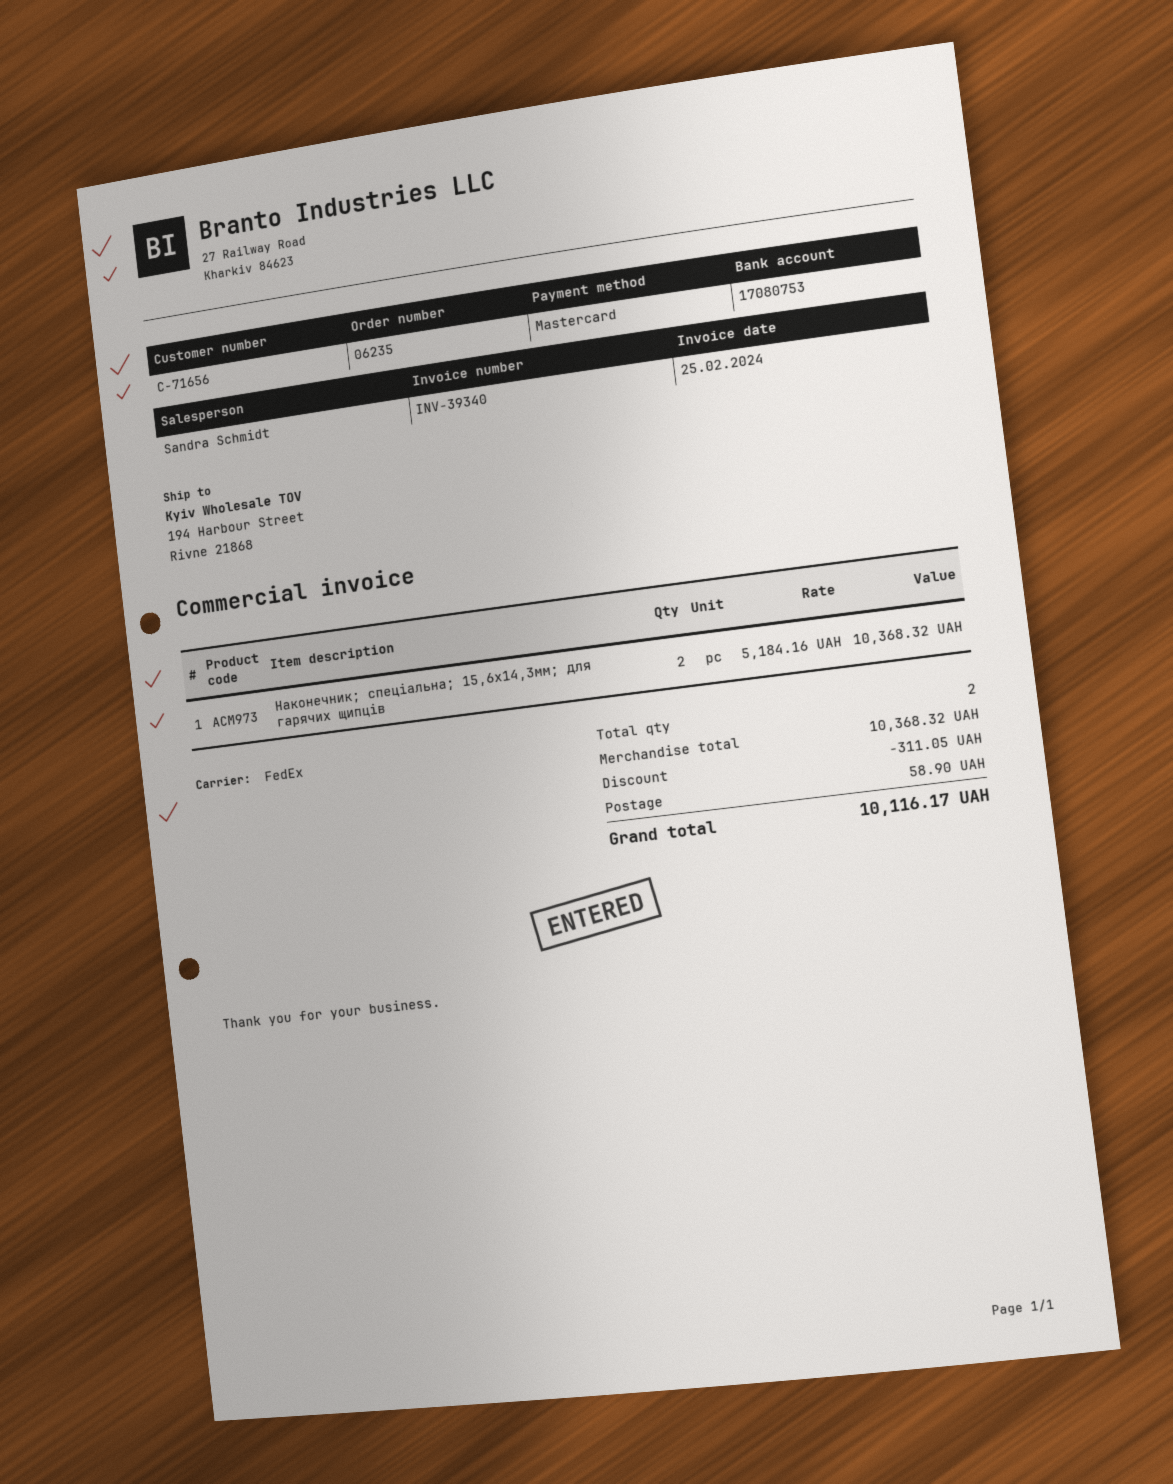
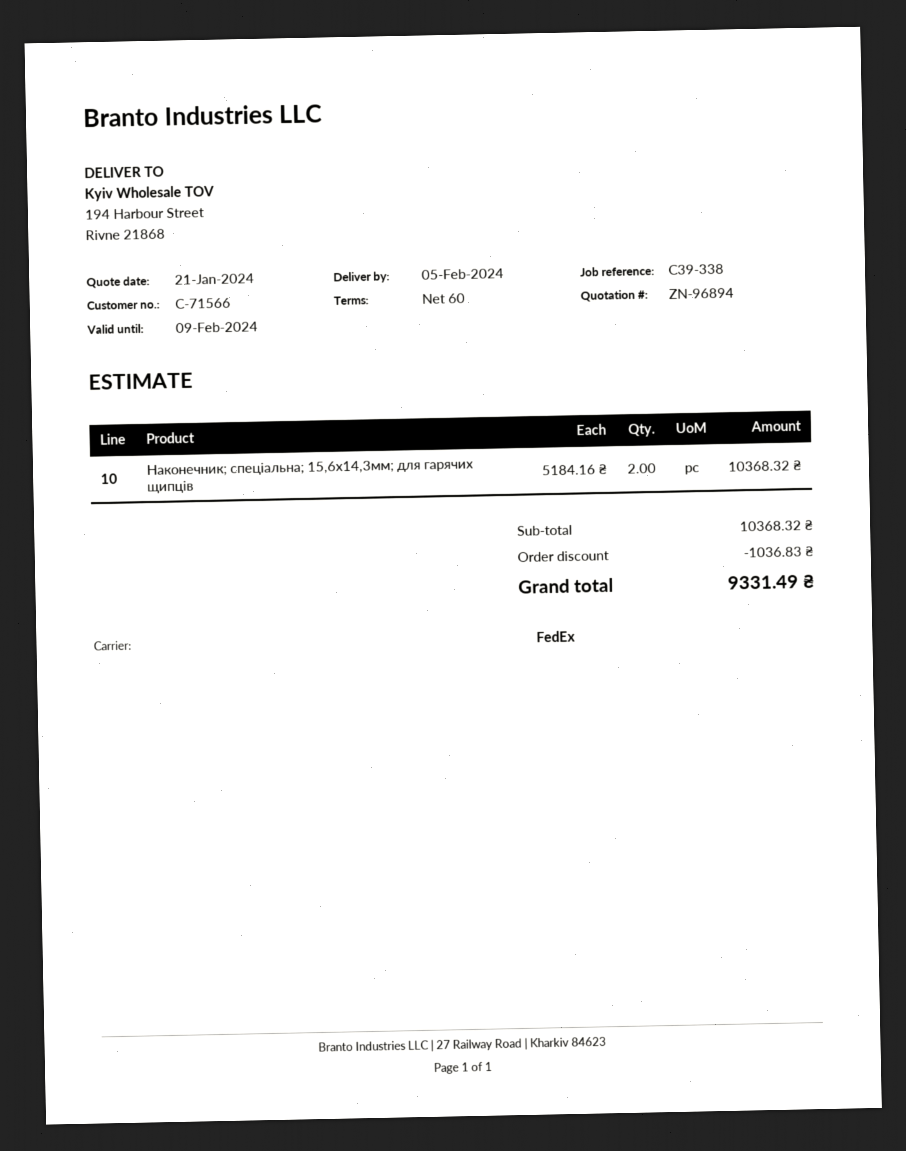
customer number: C-71656 -> C-71566
discount: 311.05 -> 1036.83
shipping: 58.90 -> none
total: 10116.17 -> 9331.49

